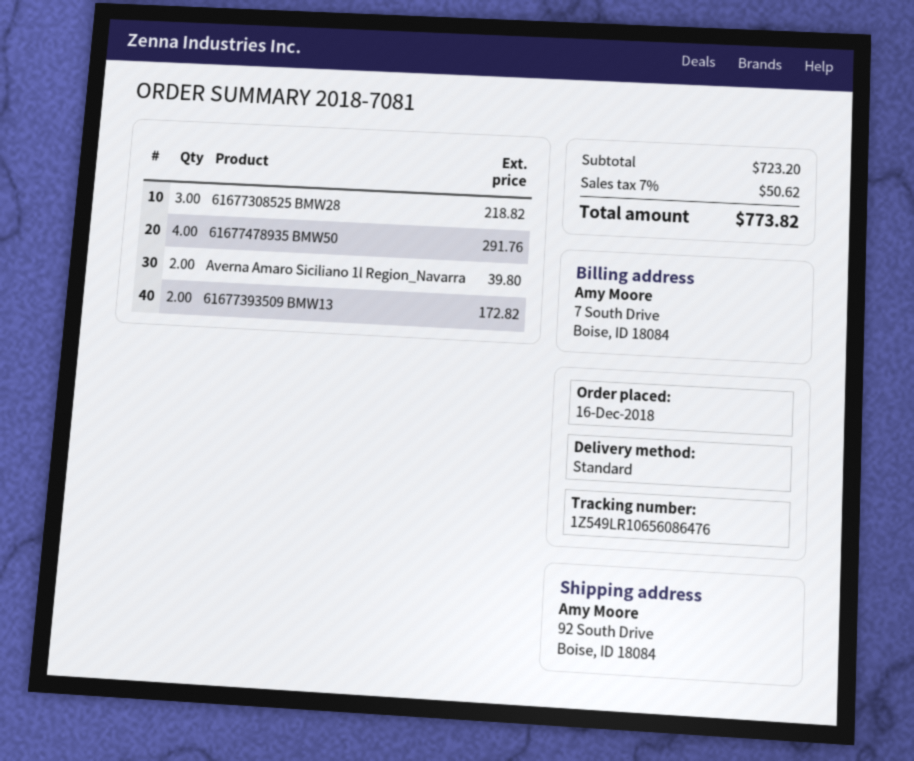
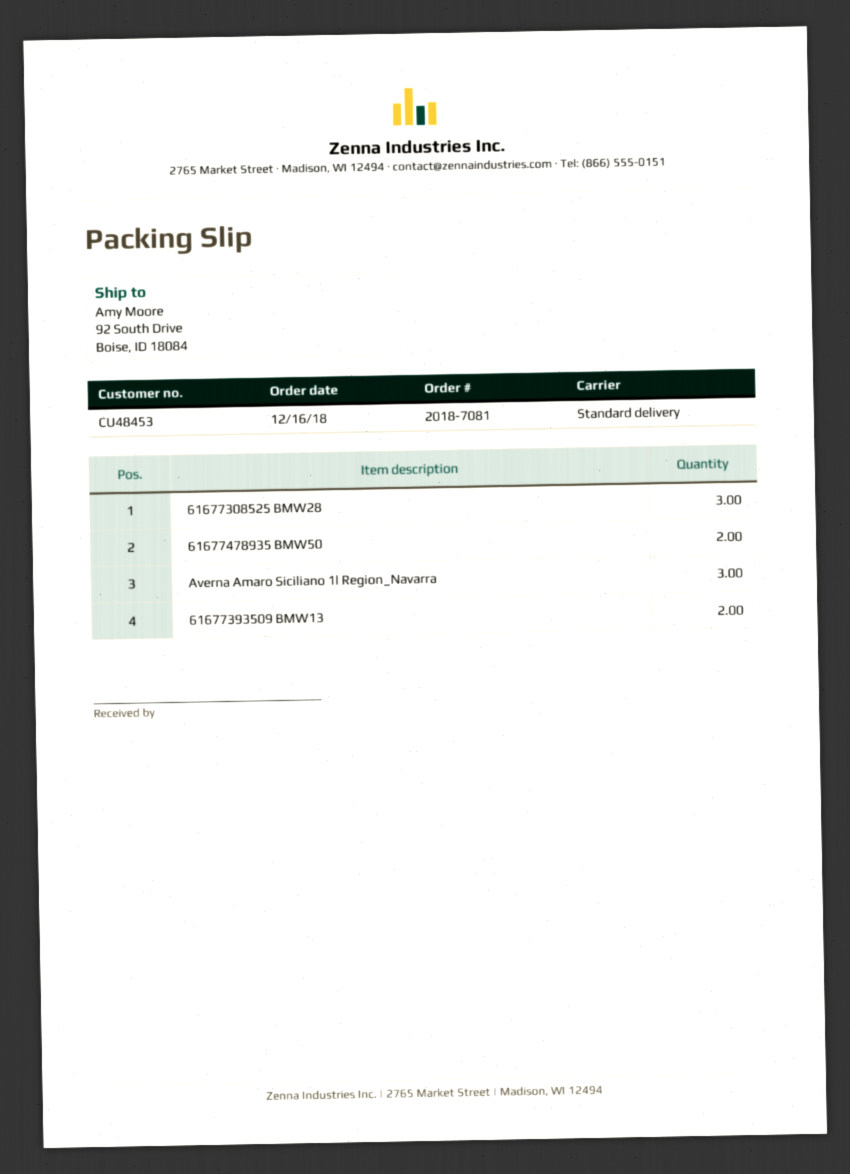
61677478935 BMW50: 4 -> 2
Averna Amaro Siciliano 1l Region_Navarra: 2 -> 3

